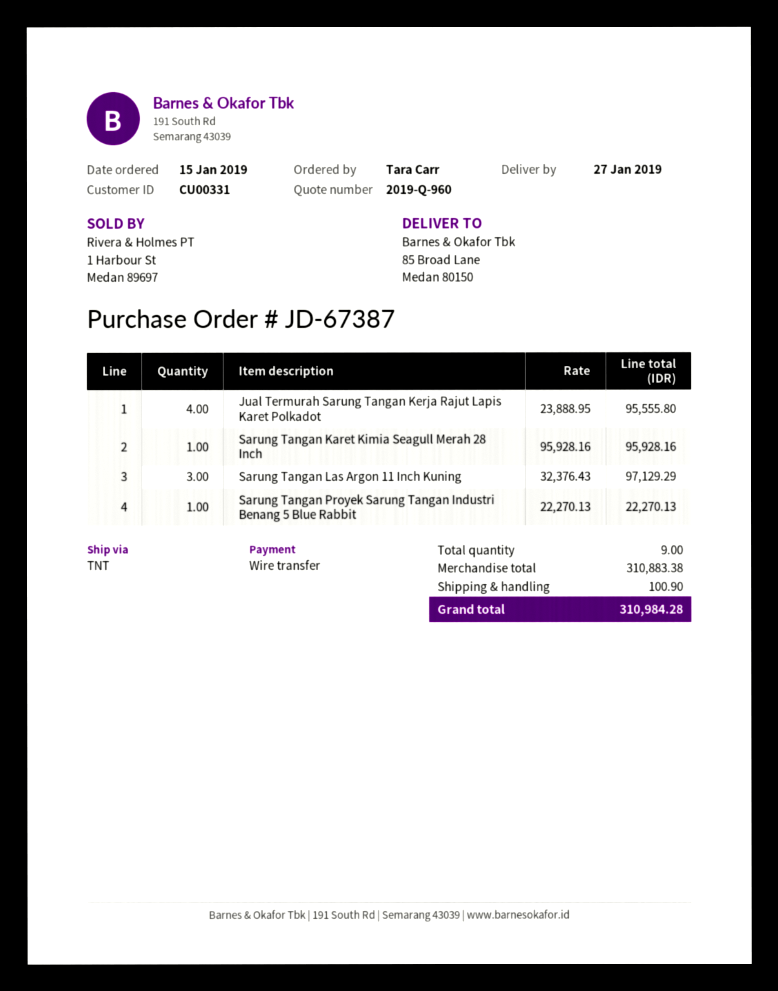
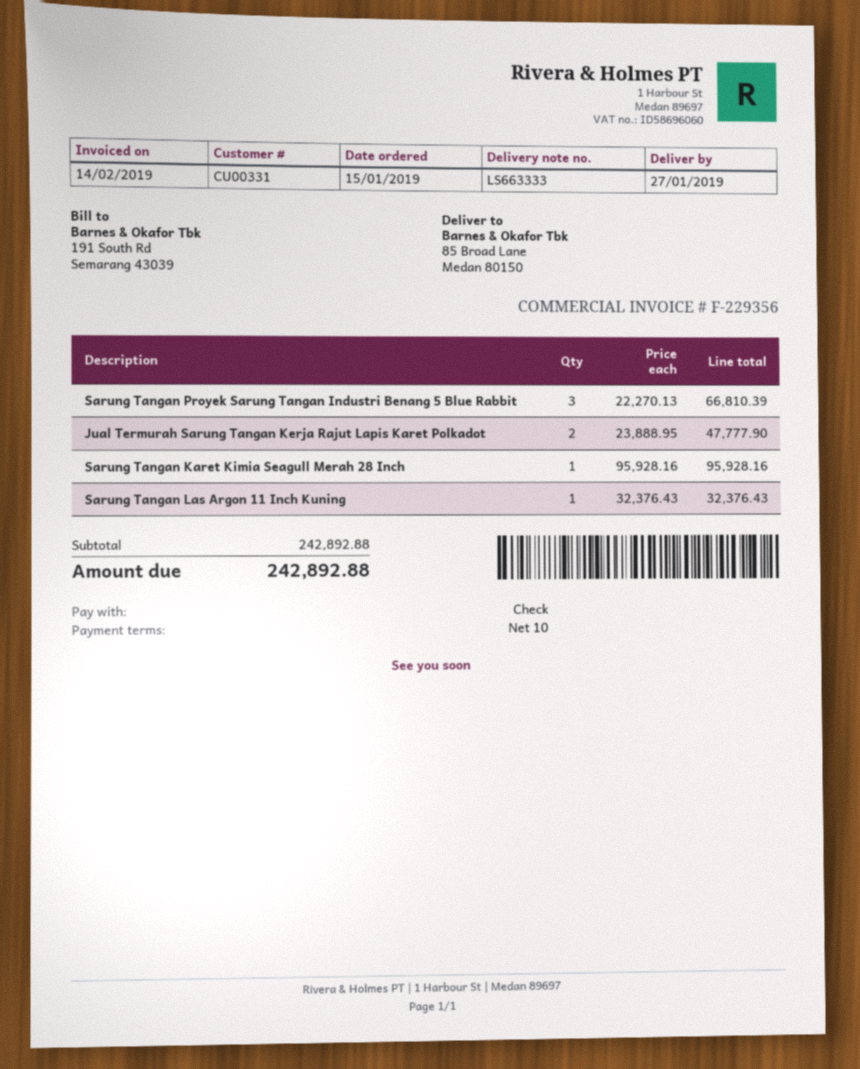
payment method: bank transfer -> cheque
Jual Termurah Sarung Tangan Kerja Rajut Lapis Karet Polkadot: 4 x 23888.95 = 95555.80 -> 2 x 23888.95 = 47777.90
Sarung Tangan Las Argon 11 Inch Kuning: 3 x 32376.43 = 97129.29 -> 1 x 32376.43 = 32376.43
Sarung Tangan Proyek Sarung Tangan Industri Benang 5 Blue Rabbit: 1 x 22270.13 = 22270.13 -> 3 x 22270.13 = 66810.39
subtotal: 310883.38 -> 242892.88
shipping: 100.90 -> none
total: 310984.28 -> 242892.88

